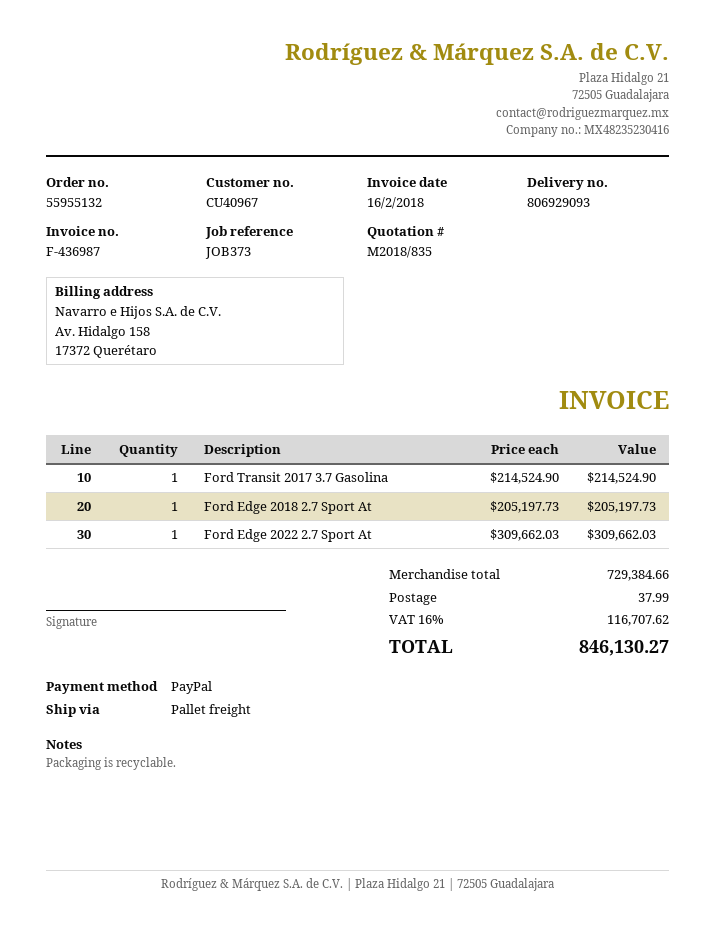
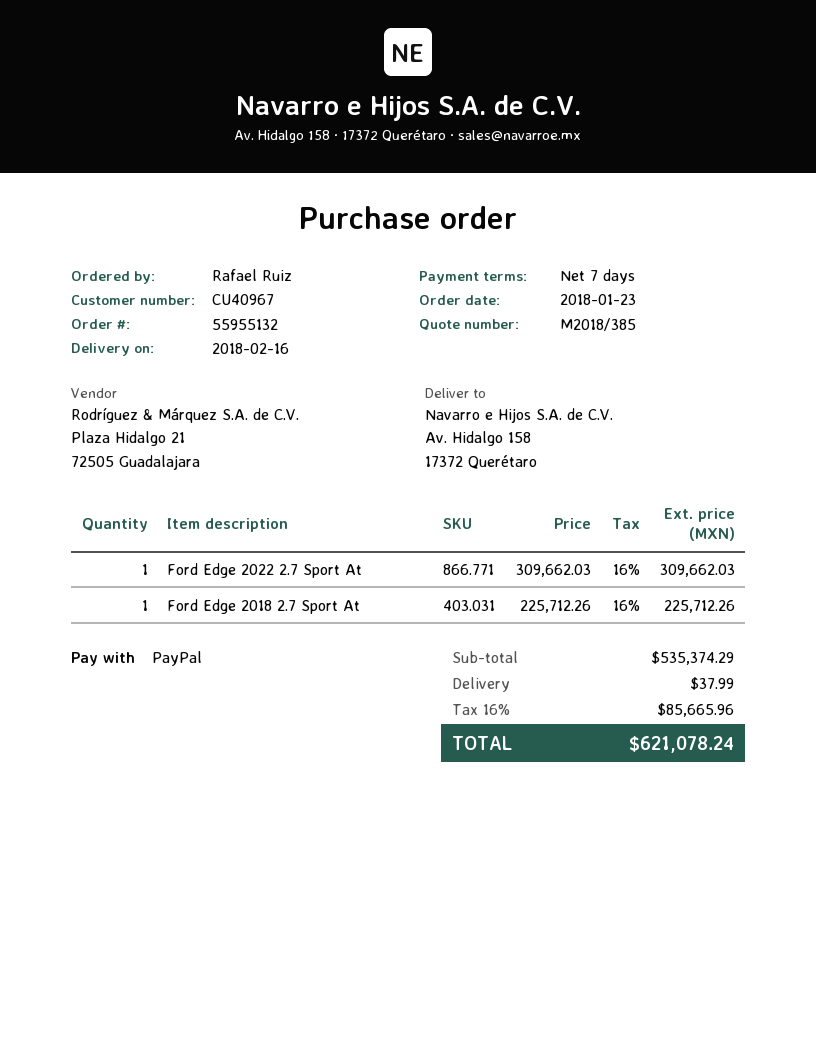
quote number: M2018/835 -> M2018/385
Ford Transit 2017 3.7 Gasolina: 1 x 214524.90 = 214524.90 -> none
Ford Edge 2018 2.7 Sport At: 1 x 205197.73 = 205197.73 -> 1 x 225712.26 = 225712.26
subtotal: 729384.66 -> 535374.29
tax: 16% = 116707.62 -> 16% = 85665.96
total: 846130.27 -> 621078.24

